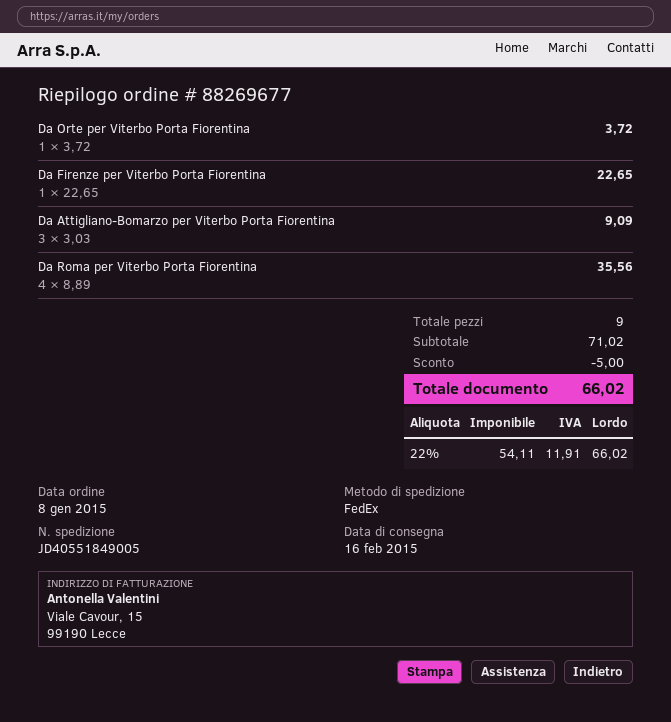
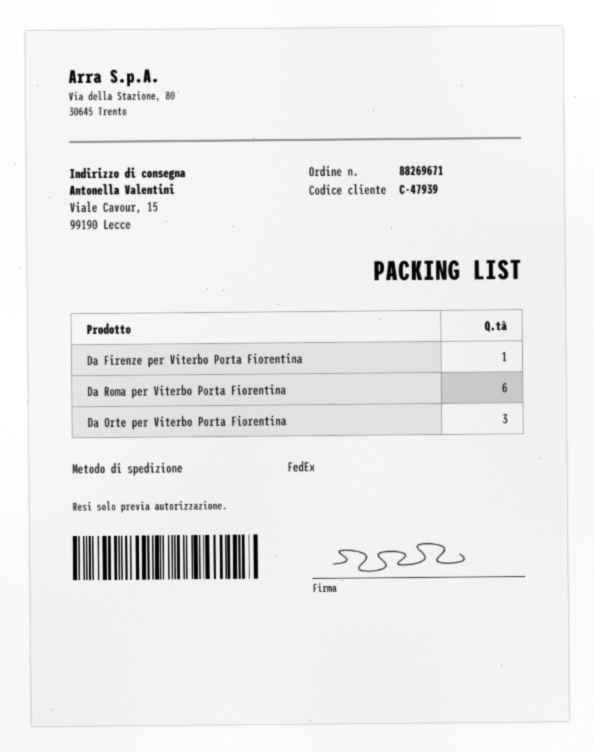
order number: 88269677 -> 88269671
Da Orte per Viterbo Porta Fiorentina: 1 -> 3
Da Attigliano-Bomarzo per Viterbo Porta Fiorentina: 3 -> none
Da Roma per Viterbo Porta Fiorentina: 4 -> 6

